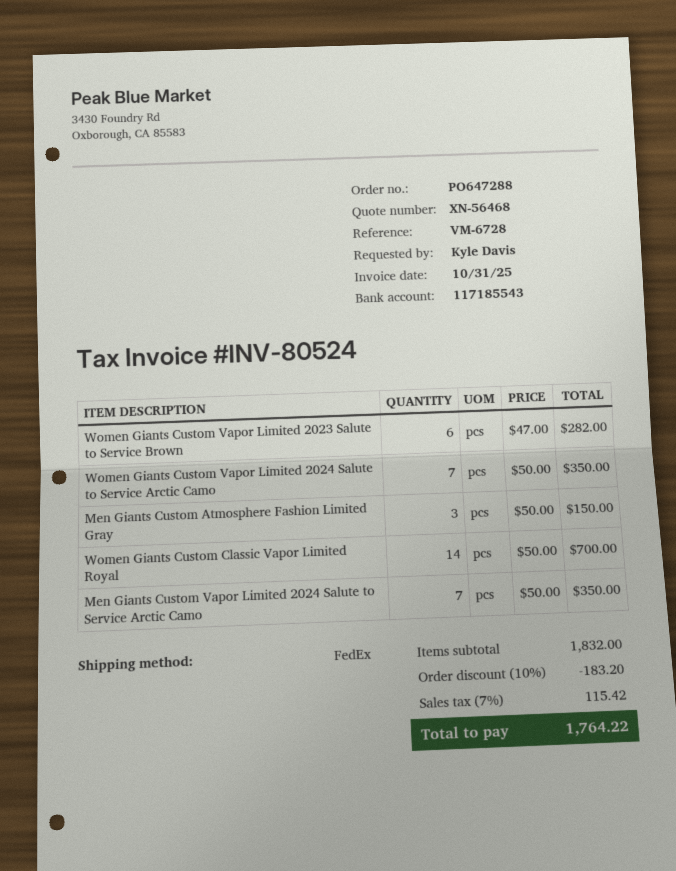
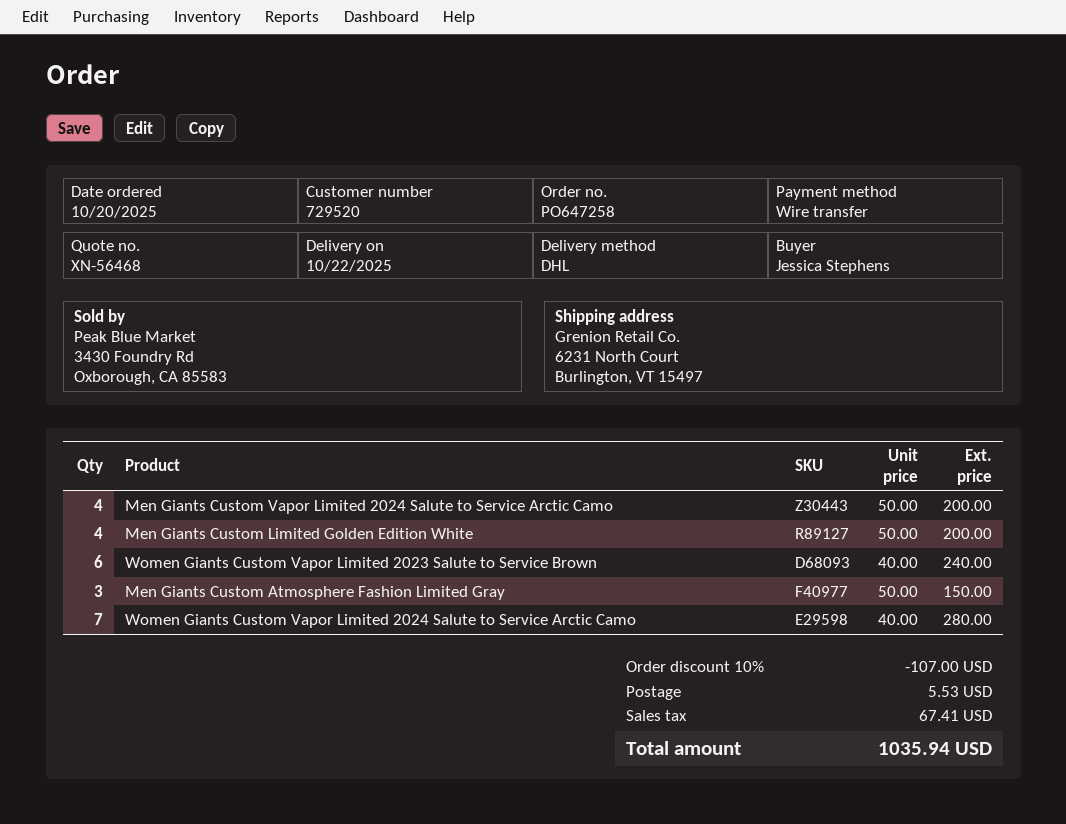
order number: PO647288 -> PO647258
ordered by: Kyle Davis -> Jessica Stephens
shipping method: FedEx -> DHL
Women Giants Custom Vapor Limited 2023 Salute to Service Brown: 6 x 47.00 = 282.00 -> 6 x 40.00 = 240.00
Women Giants Custom Vapor Limited 2024 Salute to Service Arctic Camo: 7 x 50.00 = 350.00 -> 7 x 40.00 = 280.00
Women Giants Custom Classic Vapor Limited Royal: 14 x 50.00 = 700.00 -> none
Men Giants Custom Vapor Limited 2024 Salute to Service Arctic Camo: 7 x 50.00 = 350.00 -> 4 x 50.00 = 200.00
Men Giants Custom Limited Golden Edition White: none -> 4 x 50.00 = 200.00
discount: 10% = 183.20 -> 10% = 107.00
shipping: none -> 5.53
tax: 115.42 -> 67.41
total: 1764.22 -> 1035.94

